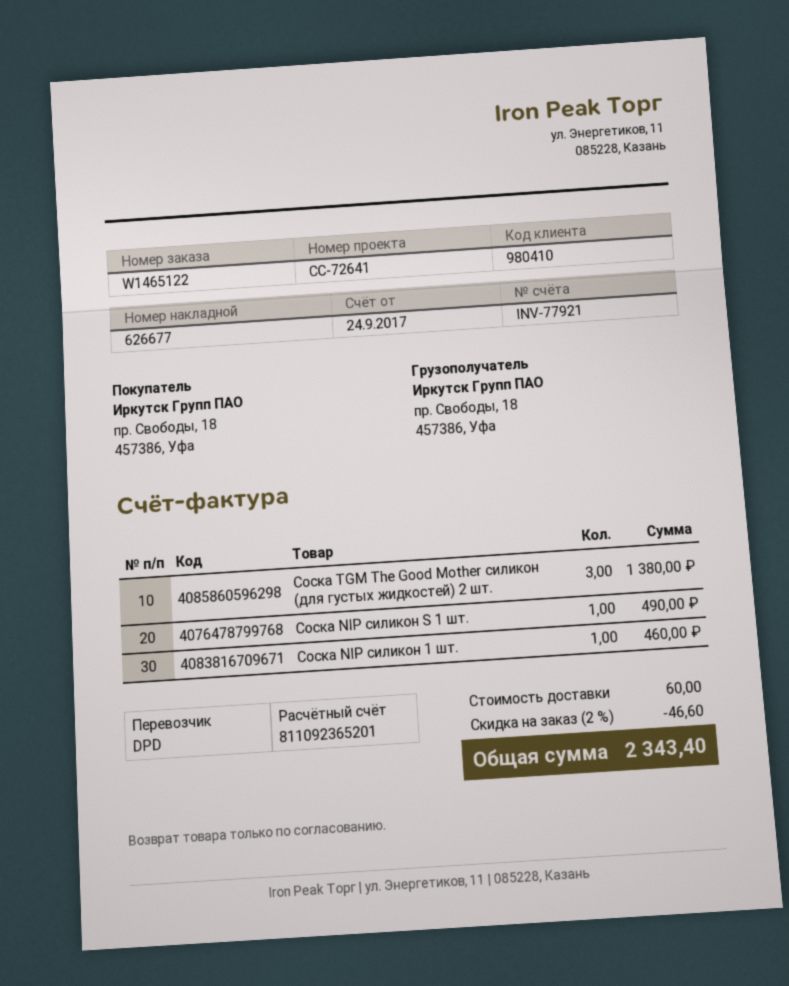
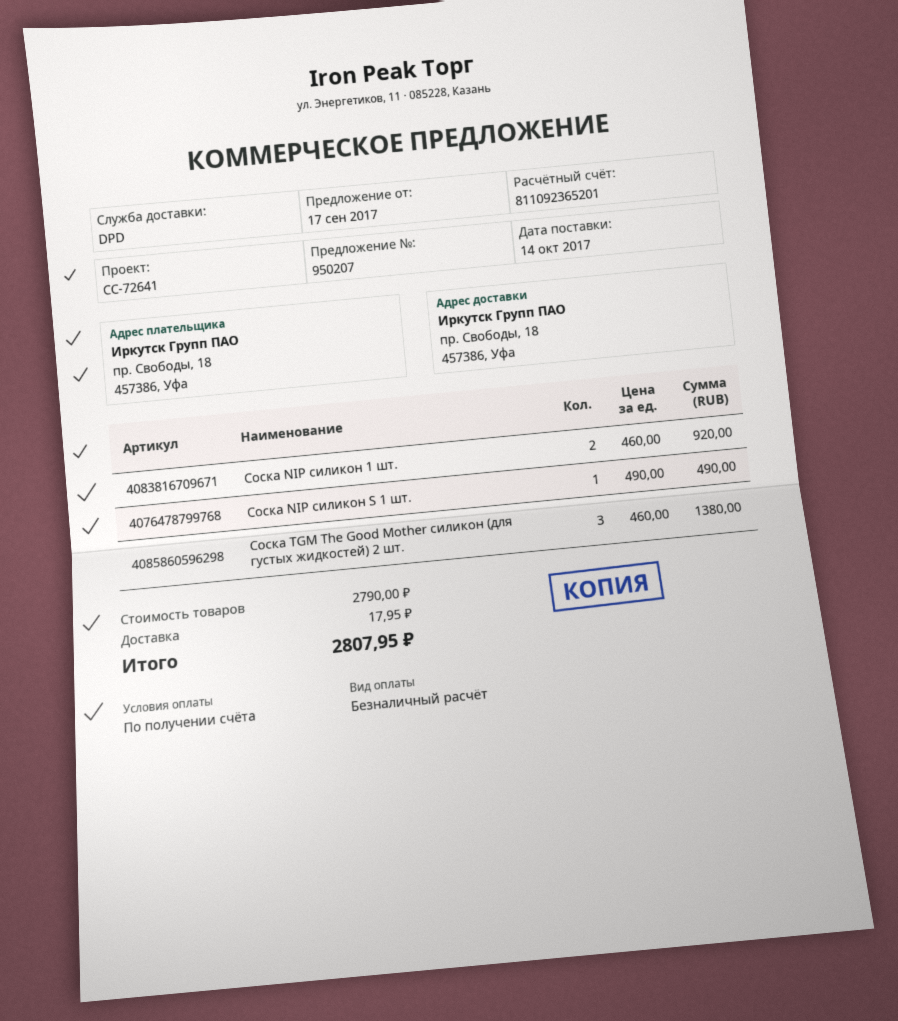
Соска NIP силикон 1 шт.: 1 for 460.00 -> 2 for 920.00
discount: 2% = 46.60 -> none
shipping: 60.00 -> 17.95
total: 2343.40 -> 2807.95

